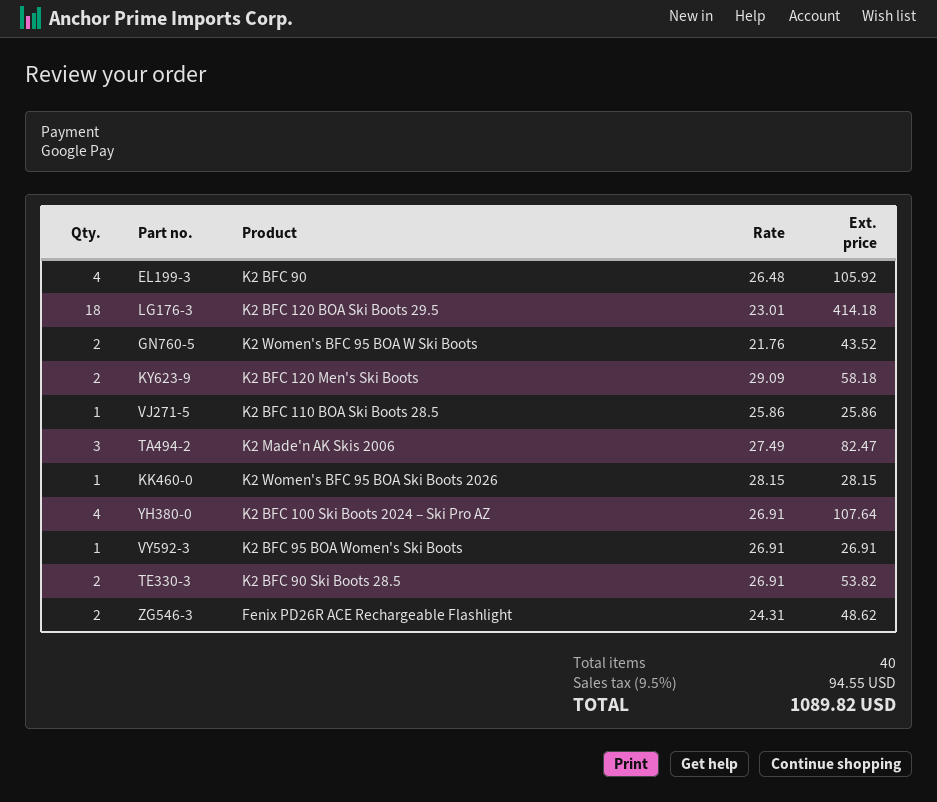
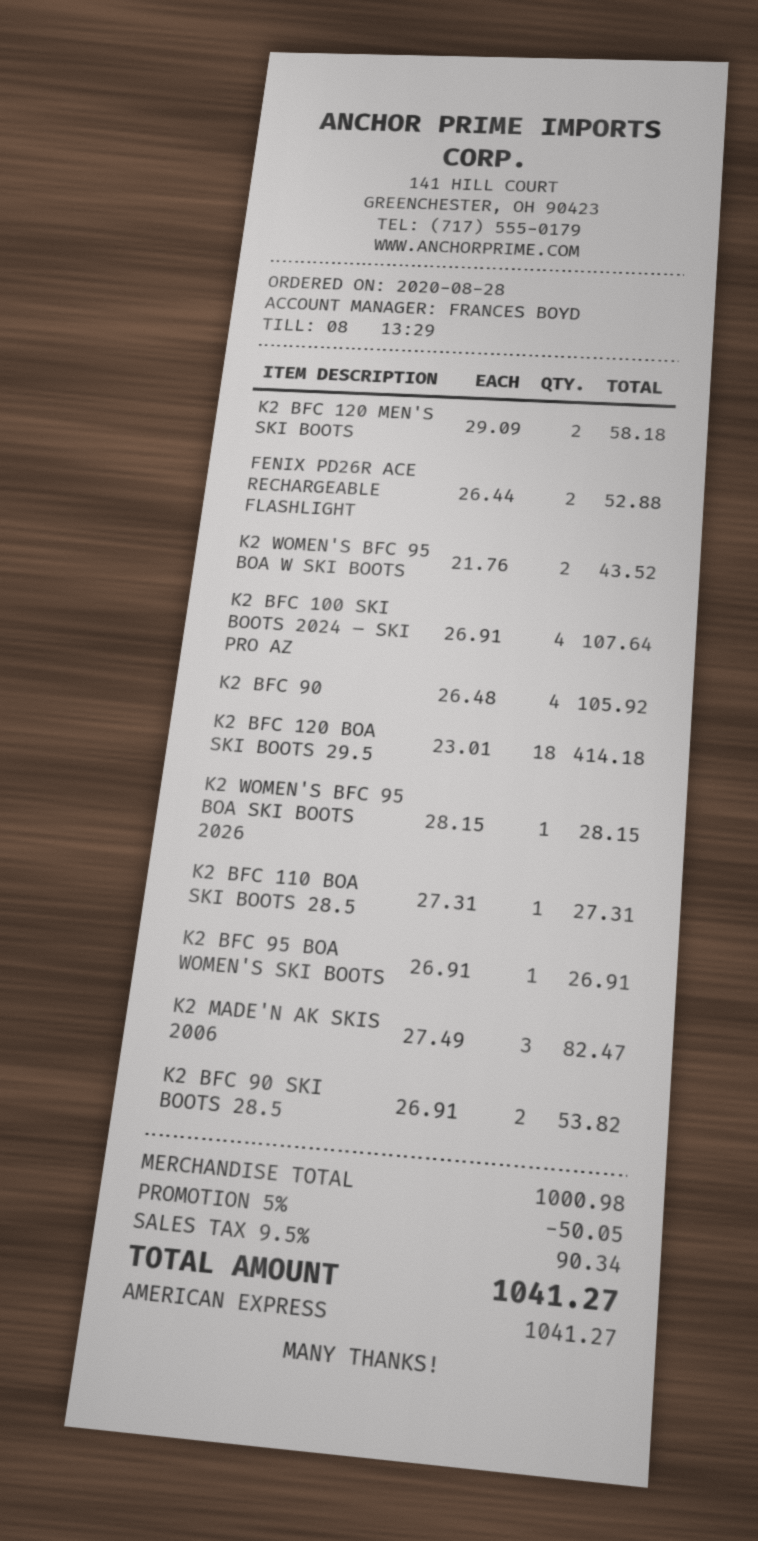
payment method: Google Pay -> American Express
K2 BFC 110 BOA Ski Boots 28.5: 1 x 25.86 = 25.86 -> 1 x 27.31 = 27.31
Fenix PD26R ACE Rechargeable Flashlight: 2 x 24.31 = 48.62 -> 2 x 26.44 = 52.88
discount: none -> 5% = 50.05
tax: 9.5% = 94.55 -> 9.5% = 90.34
total: 1089.82 -> 1041.27

